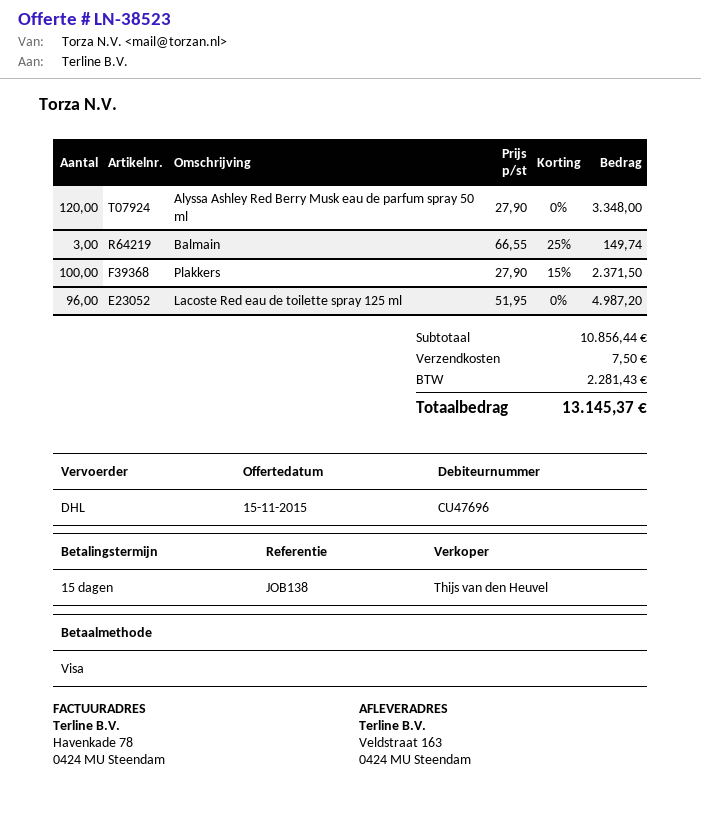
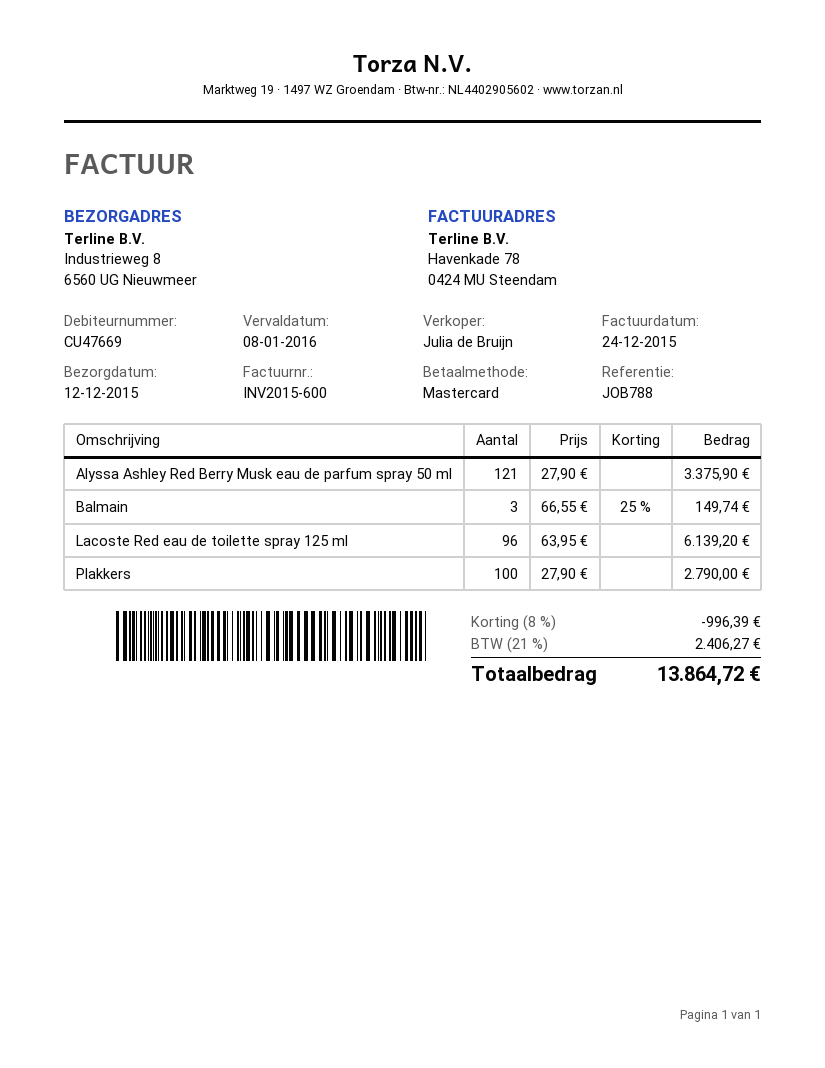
customer number: CU47696 -> CU47669
reference: JOB138 -> JOB788
sales rep: Thijs van den Heuvel -> Julia de Bruijn
payment method: Visa -> Mastercard
ship to: Veldstraat 163, 0424 MU Steendam -> Industrieweg 8, 6560 UG Nieuwmeer
Alyssa Ashley Red Berry Musk eau de parfum spray 50 ml: 120 x 27.90 = 3348.00 -> 121 x 27.90 = 3375.90
Plakkers: 100 x 27.90 - 15% = 2371.50 -> 100 x 27.90 = 2790.00
Lacoste Red eau de toilette spray 125 ml: 96 x 51.95 = 4987.20 -> 96 x 63.95 = 6139.20
discount: none -> 8% = 996.39
shipping: 7.50 -> none
tax: 2281.43 -> 2406.27
total: 13145.37 -> 13864.72

